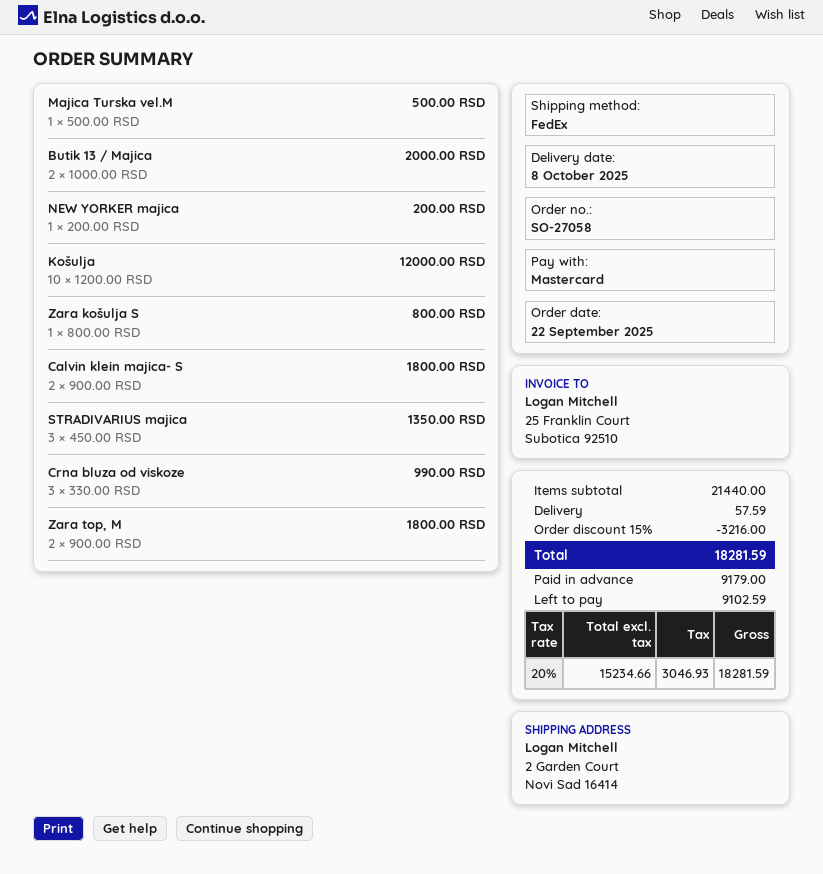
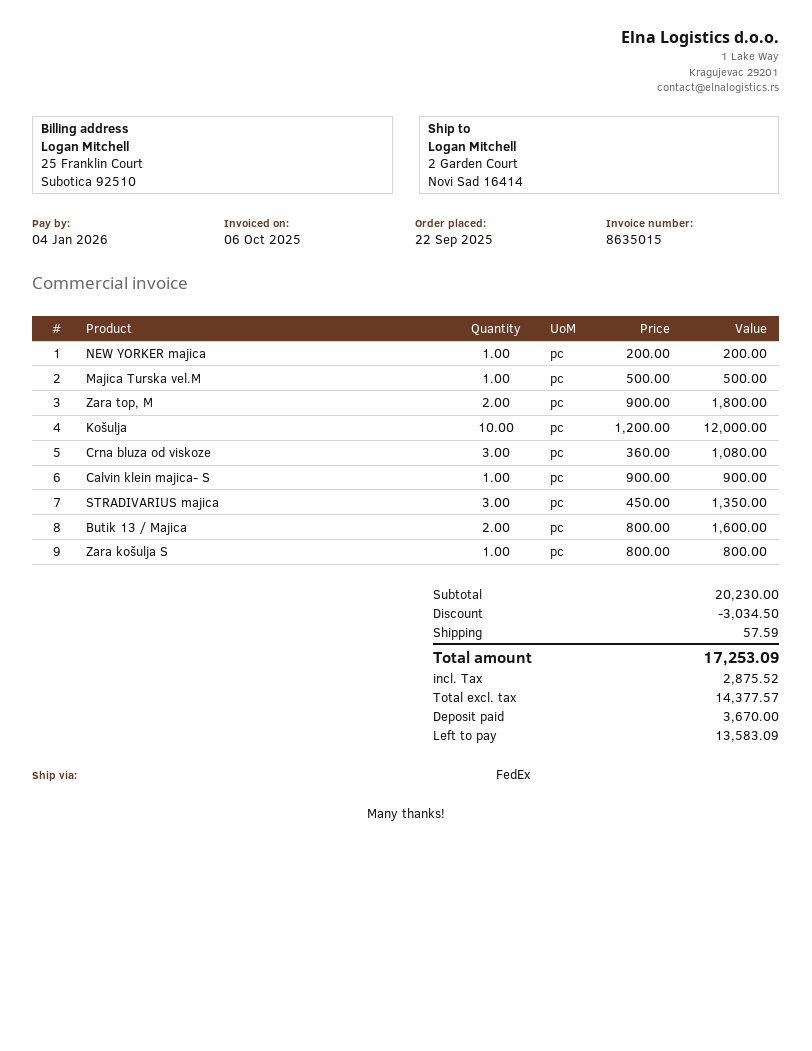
Butik 13 / Majica: 2 x 1000.00 = 2000.00 -> 2 x 800.00 = 1600.00
Calvin klein majica- S: 2 x 900.00 = 1800.00 -> 1 x 900.00 = 900.00
Crna bluza od viskoze: 3 x 330.00 = 990.00 -> 3 x 360.00 = 1080.00
subtotal: 21440.00 -> 20230.00
discount: 3216.00 -> 3034.50
net: 15234.66 -> 14377.57
tax: 3046.93 -> 2875.52
total: 18281.59 -> 17253.09
deposit: 9179.00 -> 3670.00
balance: 9102.59 -> 13583.09

